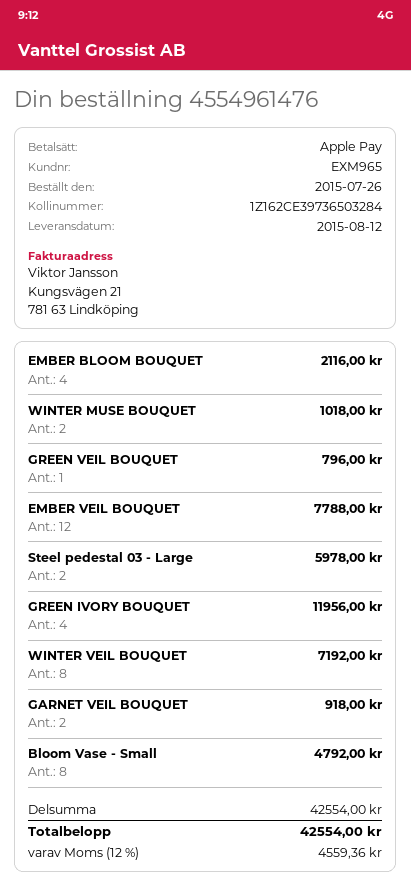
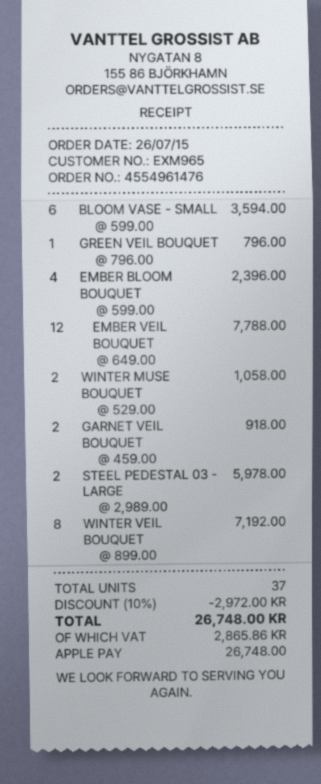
EMBER BLOOM BOUQUET: 4 for 2116.00 -> 4 for 2396.00
WINTER MUSE BOUQUET: 2 for 1018.00 -> 2 for 1058.00
GREEN IVORY BOUQUET: 4 for 11956.00 -> none
Bloom Vase - Small: 8 for 4792.00 -> 6 for 3594.00
discount: none -> 10% = 2972.00
tax: 4559.36 -> 2865.86
total: 42554.00 -> 26748.00

